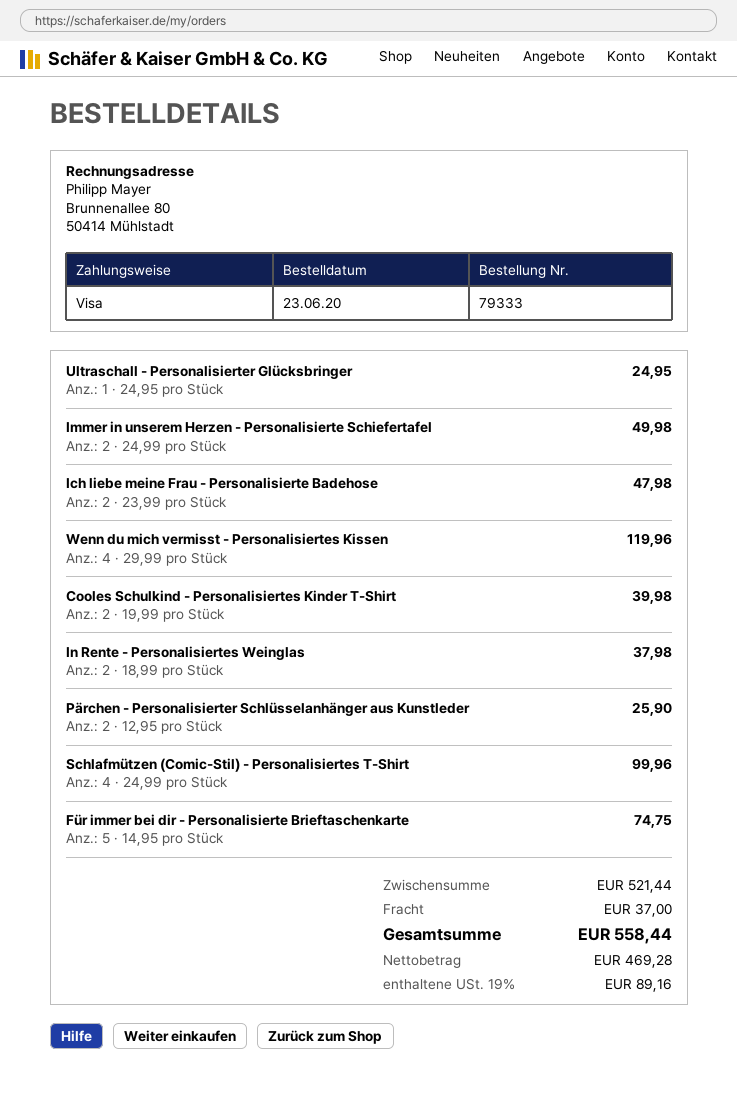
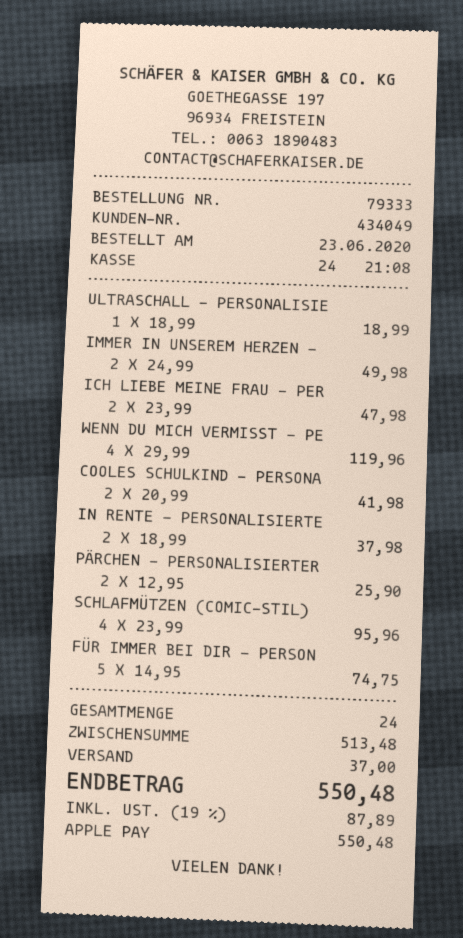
payment method: Visa -> Apple Pay
Ultraschall - Personalisierter Glücksbringer: 1 x 24.95 = 24.95 -> 1 x 18.99 = 18.99
Cooles Schulkind - Personalisiertes Kinder T-Shirt: 2 x 19.99 = 39.98 -> 2 x 20.99 = 41.98
Schlafmützen (Comic-Stil) - Personalisiertes T-Shirt: 4 x 24.99 = 99.96 -> 4 x 23.99 = 95.96
subtotal: 521.44 -> 513.48
tax: 19% = 89.16 -> 19% = 87.89
total: 558.44 -> 550.48

